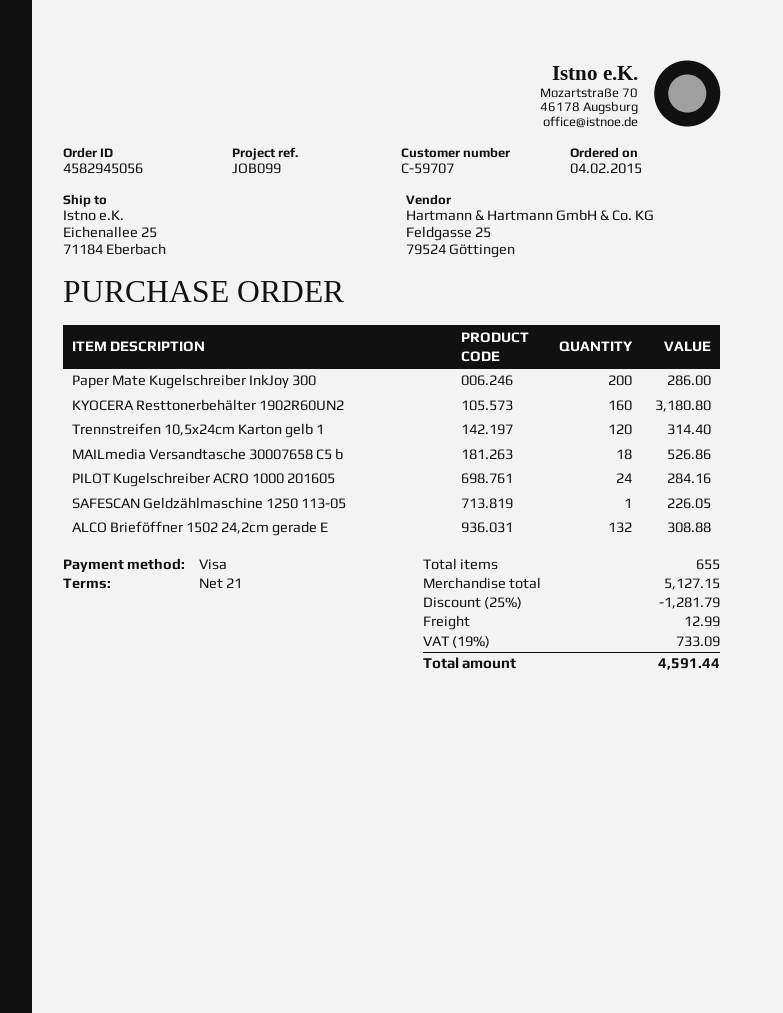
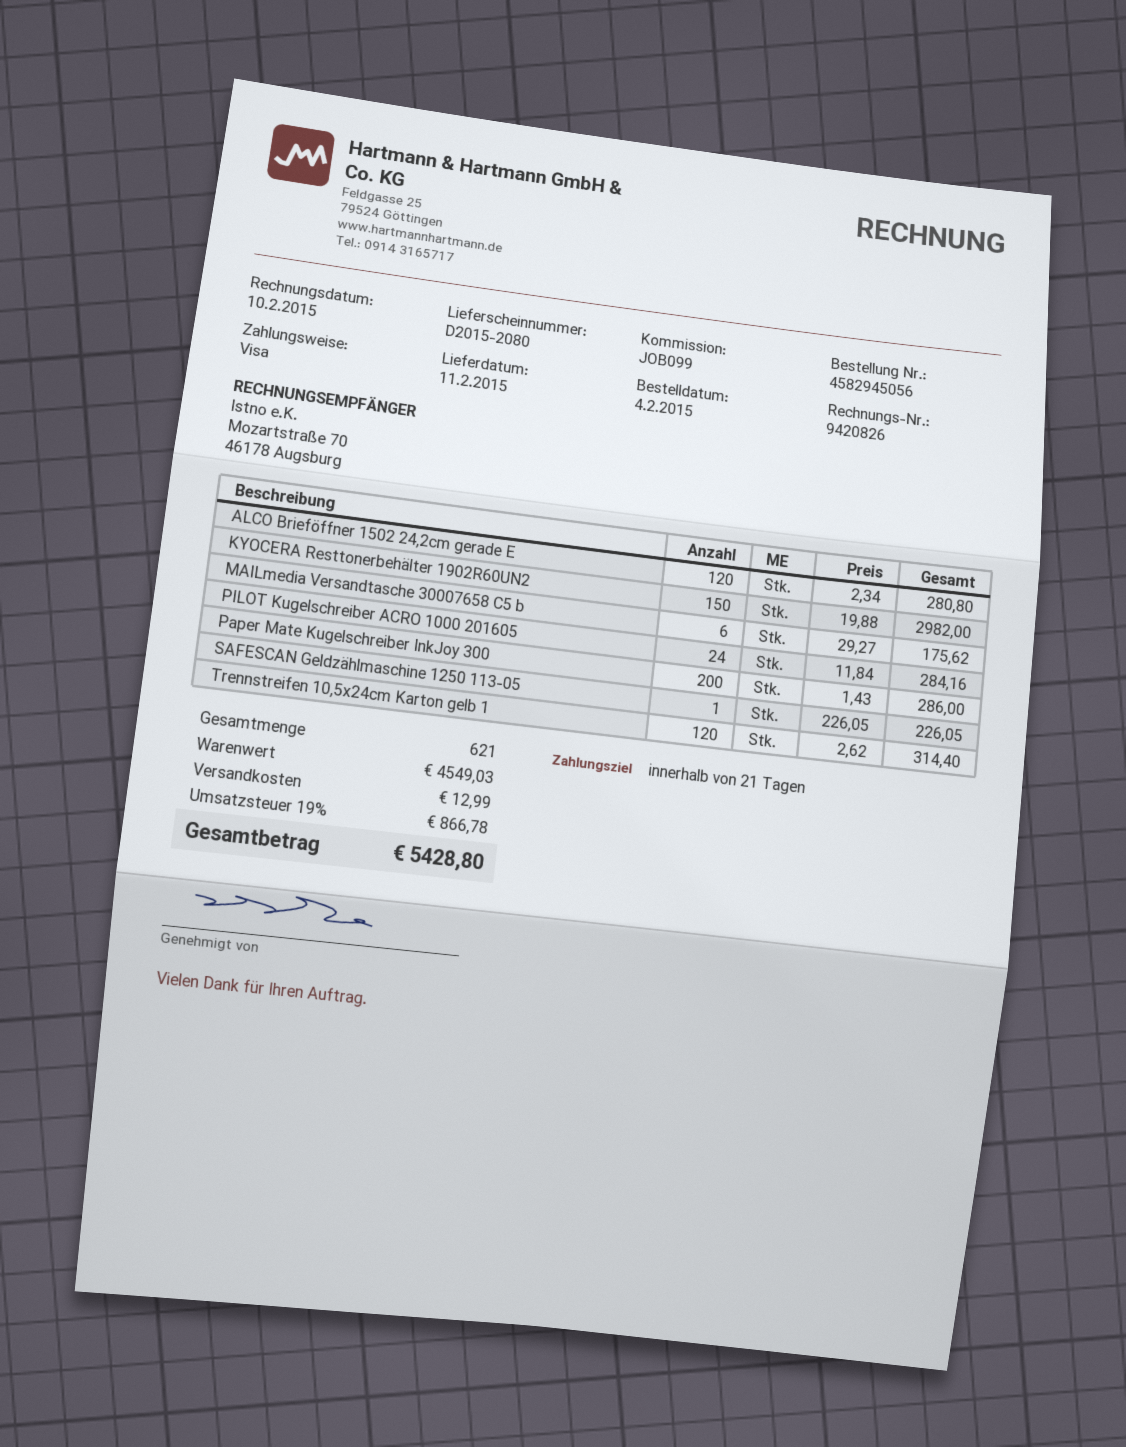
KYOCERA Resttonerbehälter 1902R60UN2: 160 for 3180.80 -> 150 for 2982.00
MAILmedia Versandtasche 30007658 C5 b: 18 for 526.86 -> 6 for 175.62
ALCO Brieföffner 1502 24,2cm gerade E: 132 for 308.88 -> 120 for 280.80
total quantity: 655 -> 621
subtotal: 5127.15 -> 4549.03
discount: 25% = 1281.79 -> none
tax: 19% = 733.09 -> 19% = 866.78
total: 4591.44 -> 5428.80

